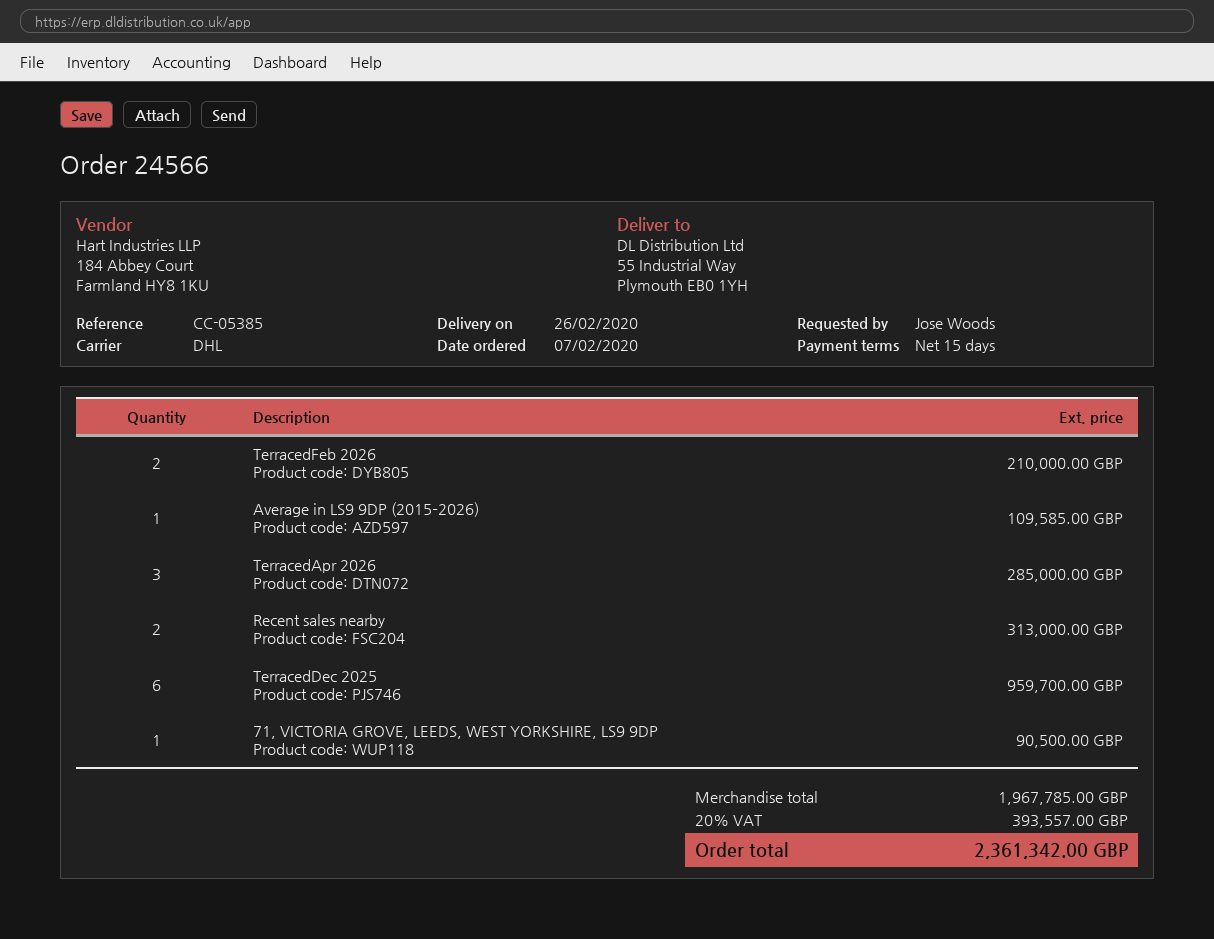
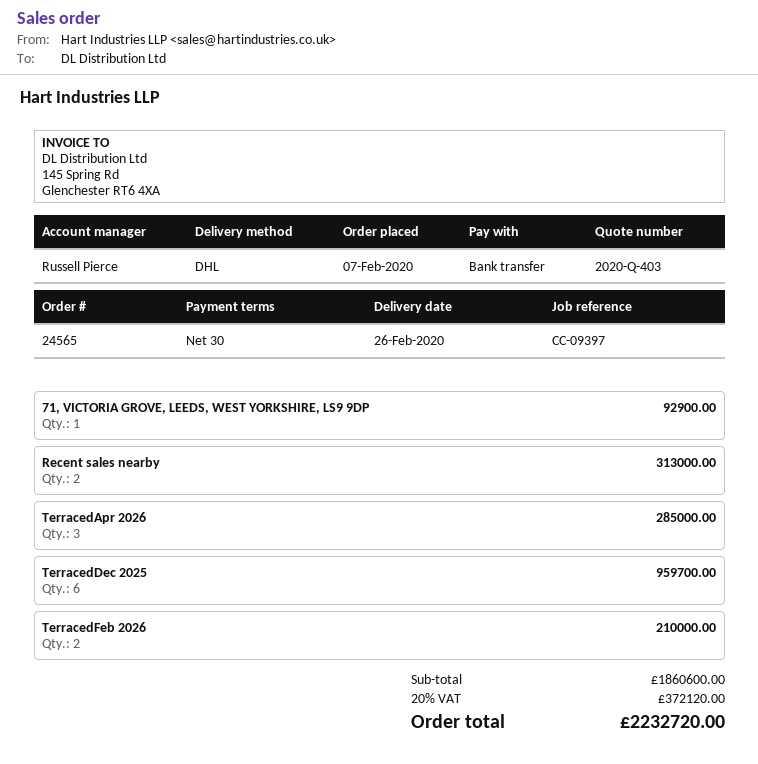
order number: 24566 -> 24565
payment terms: 15 days -> 30 days
reference: CC-05385 -> CC-09397
Average in LS9 9DP (2015–2026): 1 for 109585.00 -> none
71, VICTORIA GROVE, LEEDS, WEST YORKSHIRE, LS9 9DP: 1 for 90500.00 -> 1 for 92900.00
subtotal: 1967785.00 -> 1860600.00
tax: 20% = 393557.00 -> 20% = 372120.00
total: 2361342.00 -> 2232720.00

